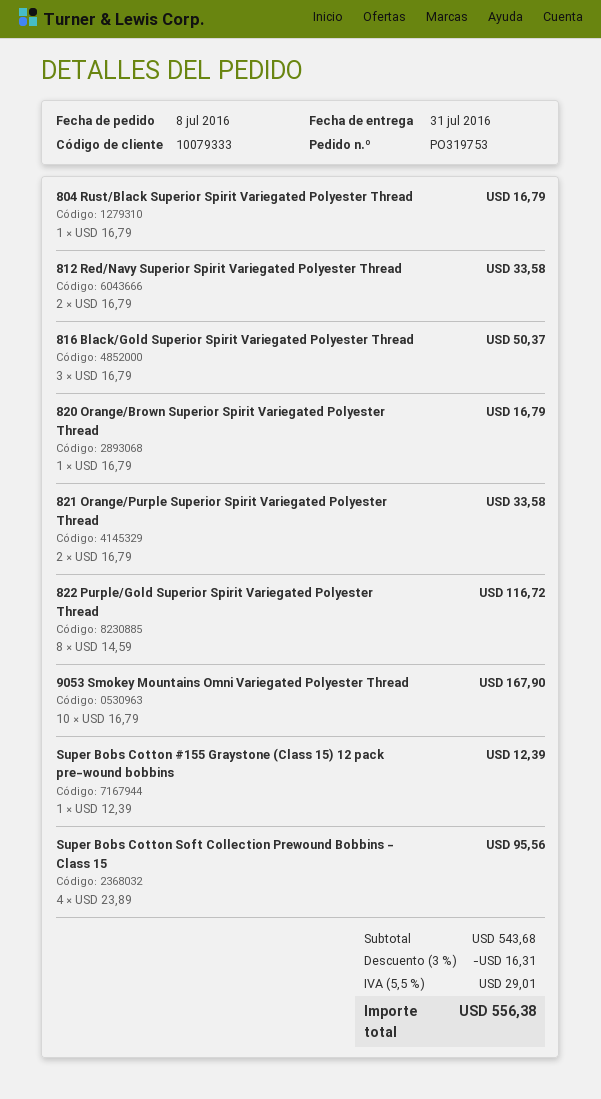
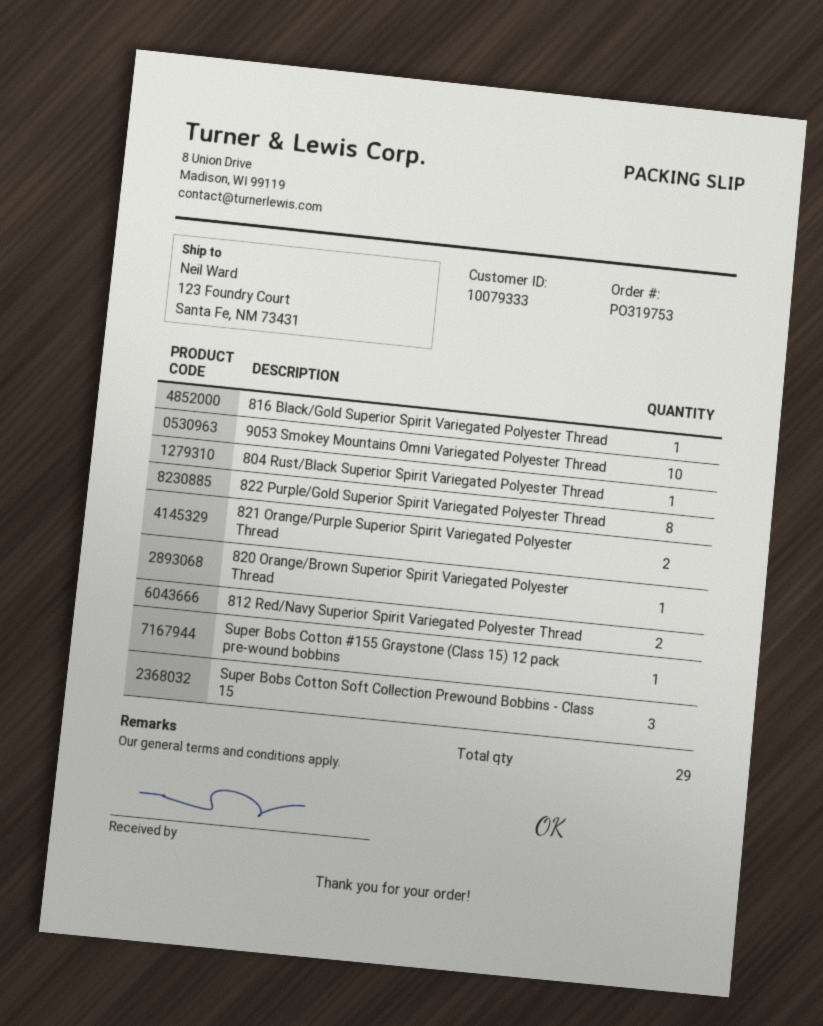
816 Black/Gold Superior Spirit Variegated Polyester Thread: 3 -> 1
Super Bobs Cotton Soft Collection Prewound Bobbins - Class 15: 4 -> 3

